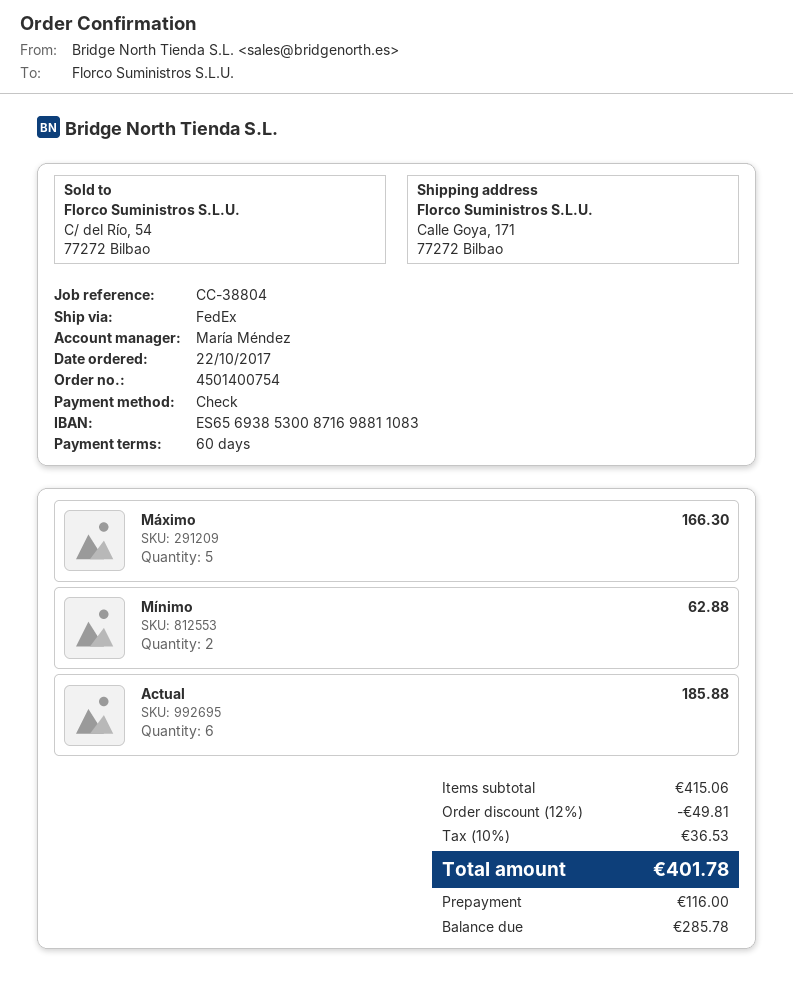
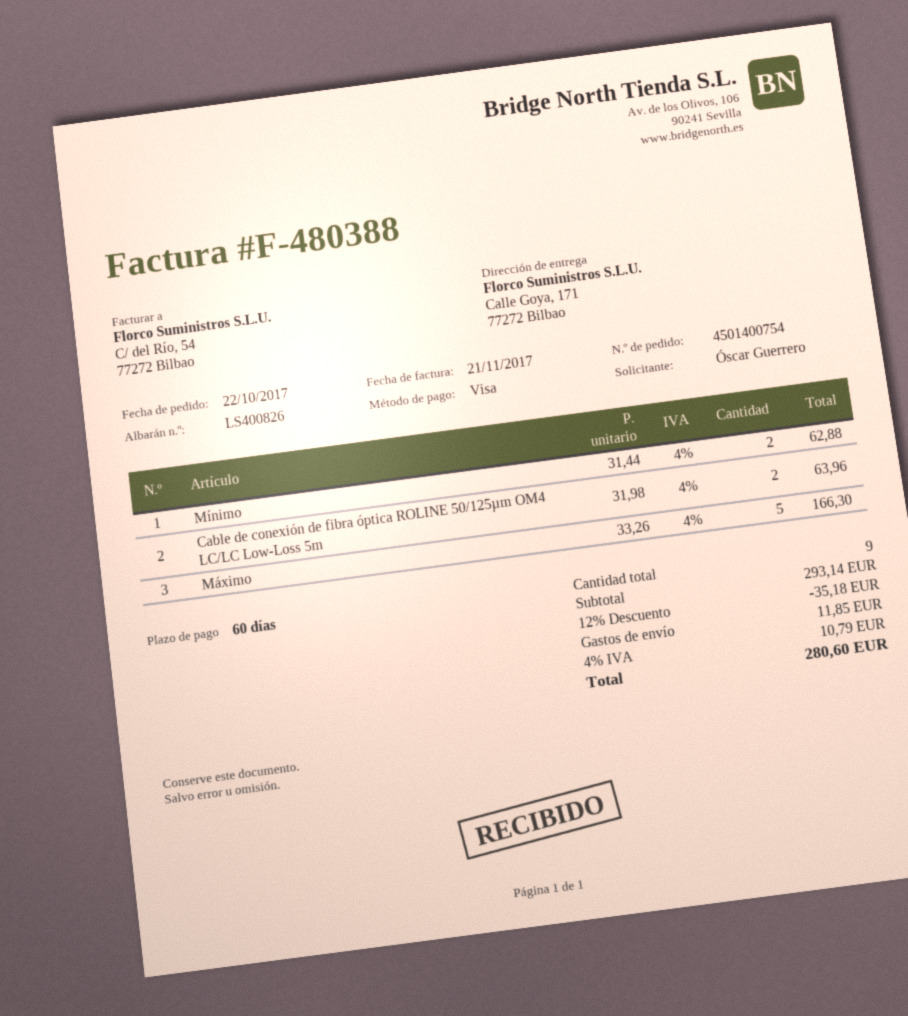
payment method: cheque -> Visa
Actual: 6 for 185.88 -> none
Cable de conexión de fibra óptica ROLINE 50/125µm OM4 LC/LC Low-Loss 5m: none -> 2 for 63.96
subtotal: 415.06 -> 293.14
discount: 12% = 49.81 -> 12% = 35.18
shipping: none -> 11.85
tax: 10% = 36.53 -> 4% = 10.79
total: 401.78 -> 280.60

